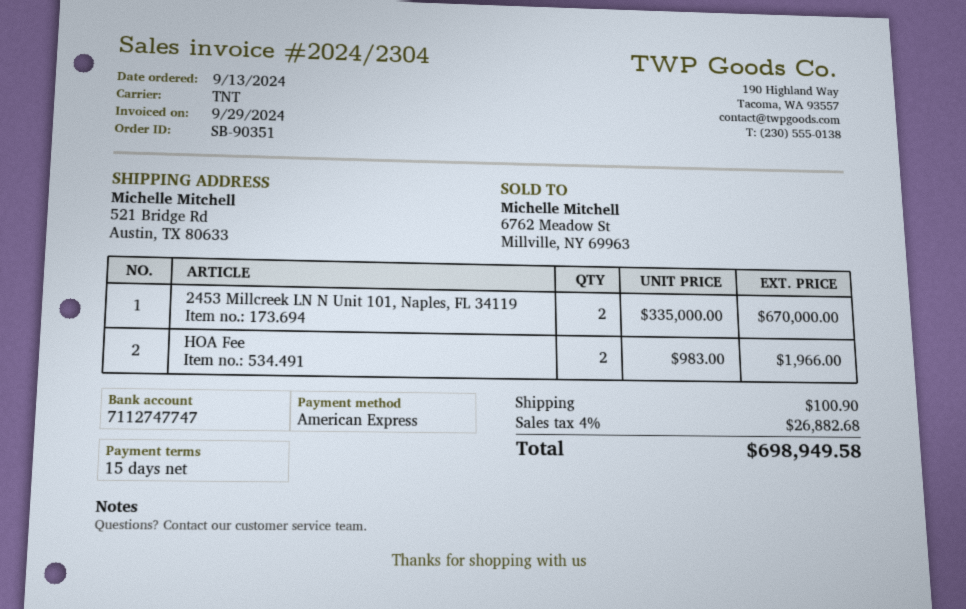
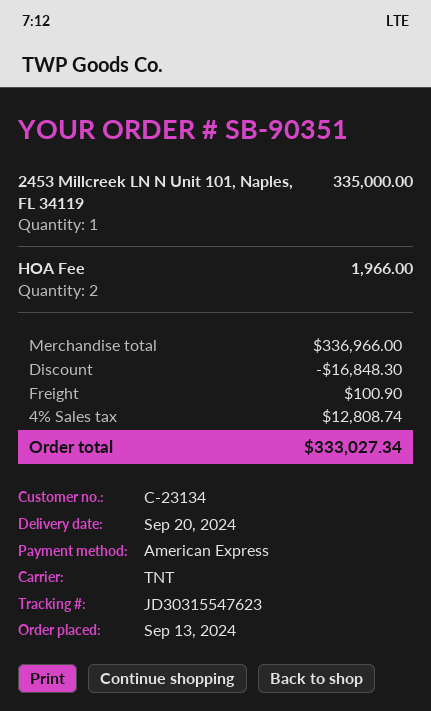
2453 Millcreek LN N Unit 101, Naples, FL 34119: 2 for 670000.00 -> 1 for 335000.00
discount: none -> 16848.30
tax: 4% = 26882.68 -> 4% = 12808.74
total: 698949.58 -> 333027.34

